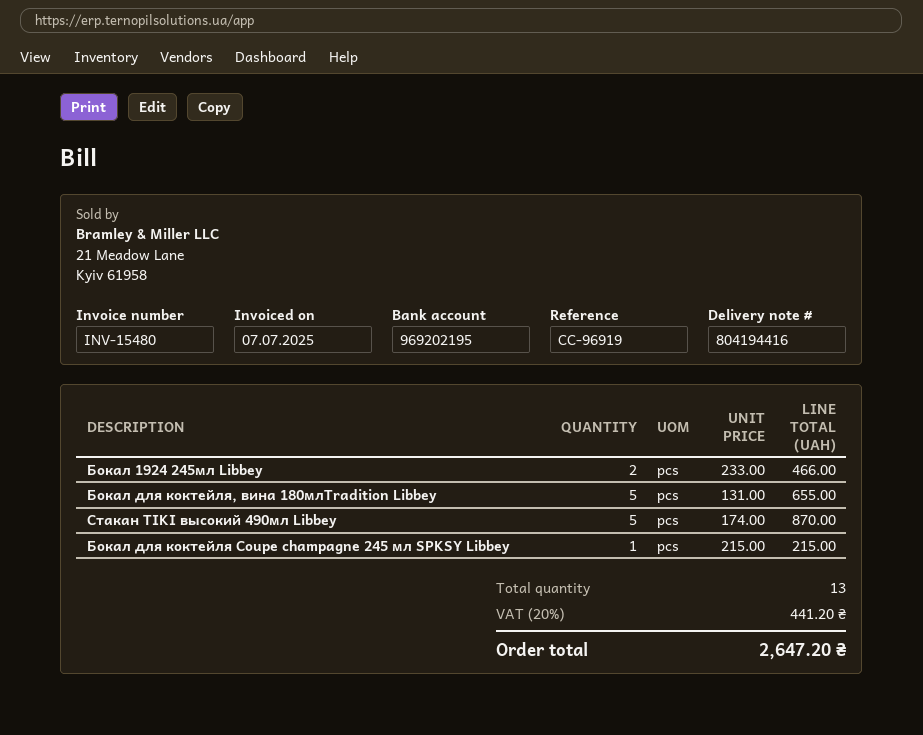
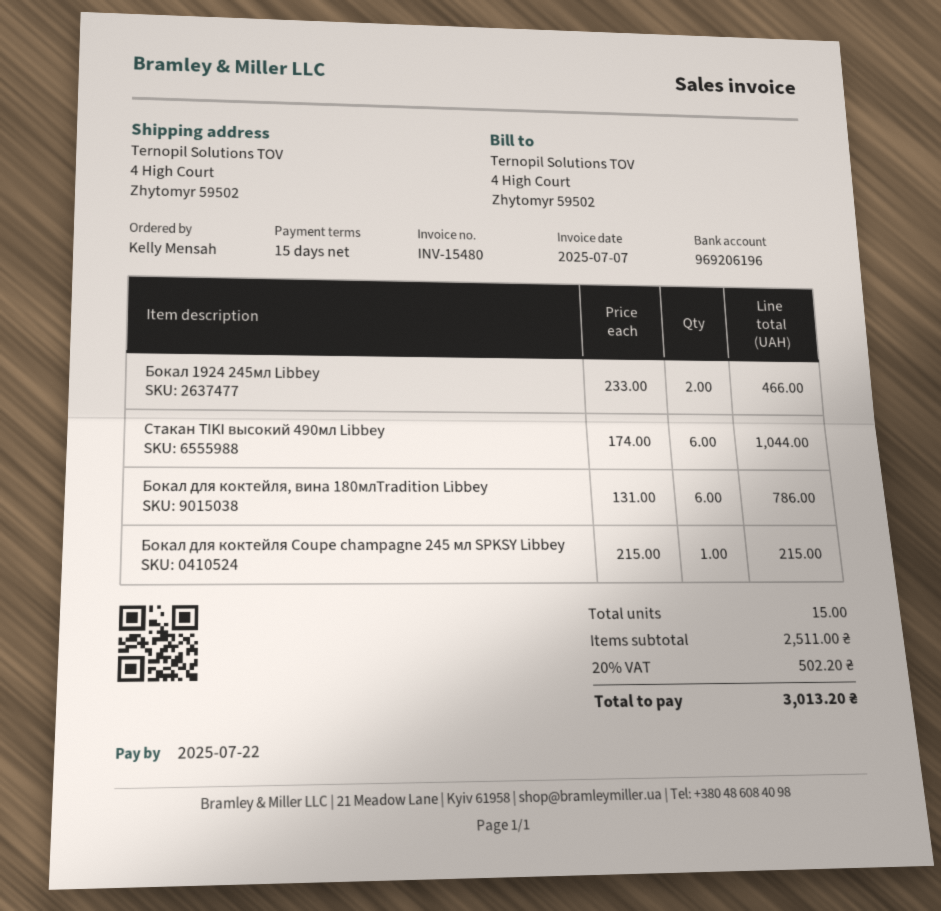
bank account: 969202195 -> 969206196
Бокал для коктейля, вина 180млTradition Libbey: 5 x 131.00 = 655.00 -> 6 x 131.00 = 786.00
Стакан TIKI высокий 490мл Libbey: 5 x 174.00 = 870.00 -> 6 x 174.00 = 1044.00
total quantity: 13 -> 15
tax: 20% = 441.20 -> 20% = 502.20
total: 2647.20 -> 3013.20

